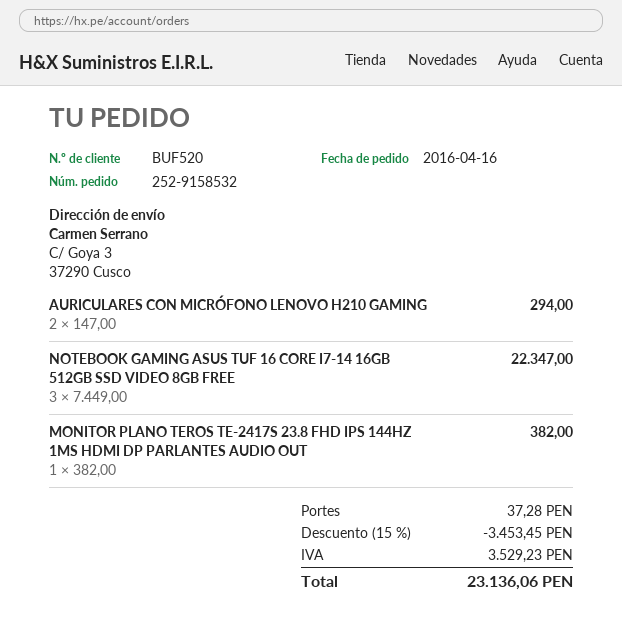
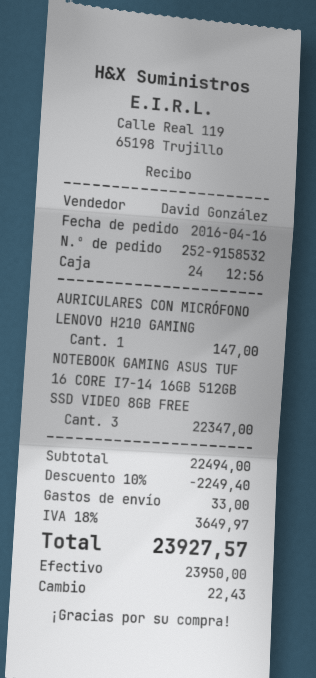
AURICULARES CON MICRÓFONO LENOVO H210 GAMING: 2 for 294.00 -> 1 for 147.00
MONITOR PLANO TEROS TE-2417S 23.8 FHD IPS 144HZ 1MS HDMI DP PARLANTES AUDIO OUT: 1 for 382.00 -> none
discount: 15% = 3453.45 -> 10% = 2249.40
shipping: 37.28 -> 33.00
tax: 3529.23 -> 3649.97
total: 23136.06 -> 23927.57

